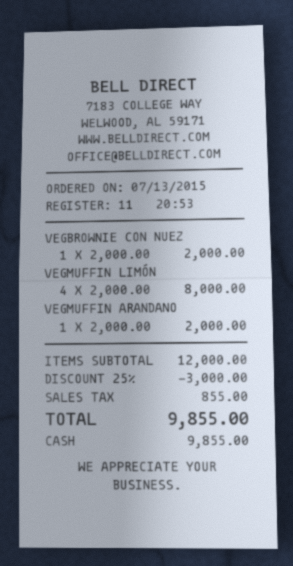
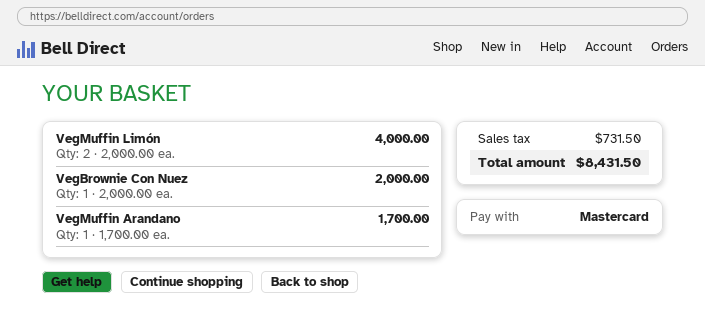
payment method: cash -> Mastercard
VEGMUFFIN LIMÓN: 4 x 2000.00 = 8000.00 -> 2 x 2000.00 = 4000.00
VEGMUFFIN ARANDANO: 1 x 2000.00 = 2000.00 -> 1 x 1700.00 = 1700.00
discount: 25% = 3000.00 -> none
tax: 855.00 -> 731.50
total: 9855.00 -> 8431.50

